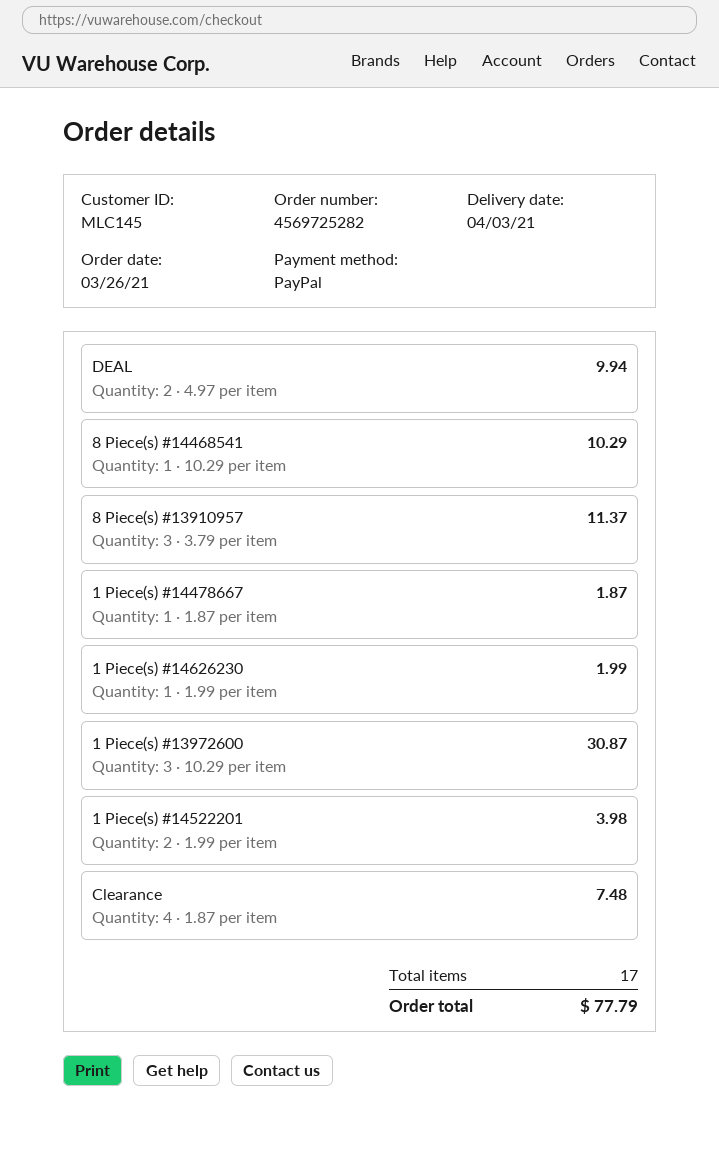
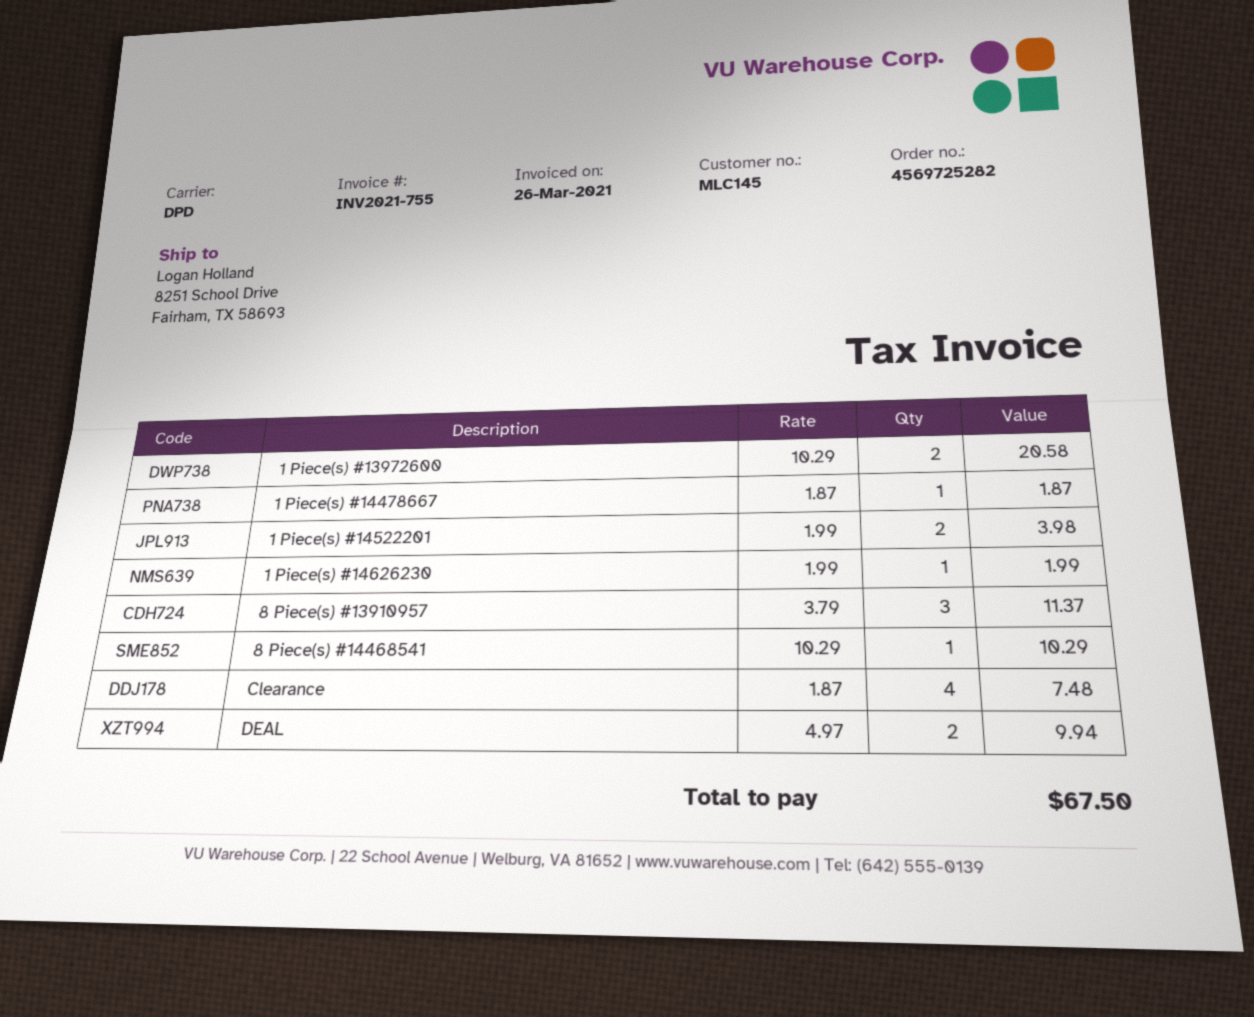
1 Piece(s) #13972600: 3 x 10.29 = 30.87 -> 2 x 10.29 = 20.58
total: 77.79 -> 67.50

